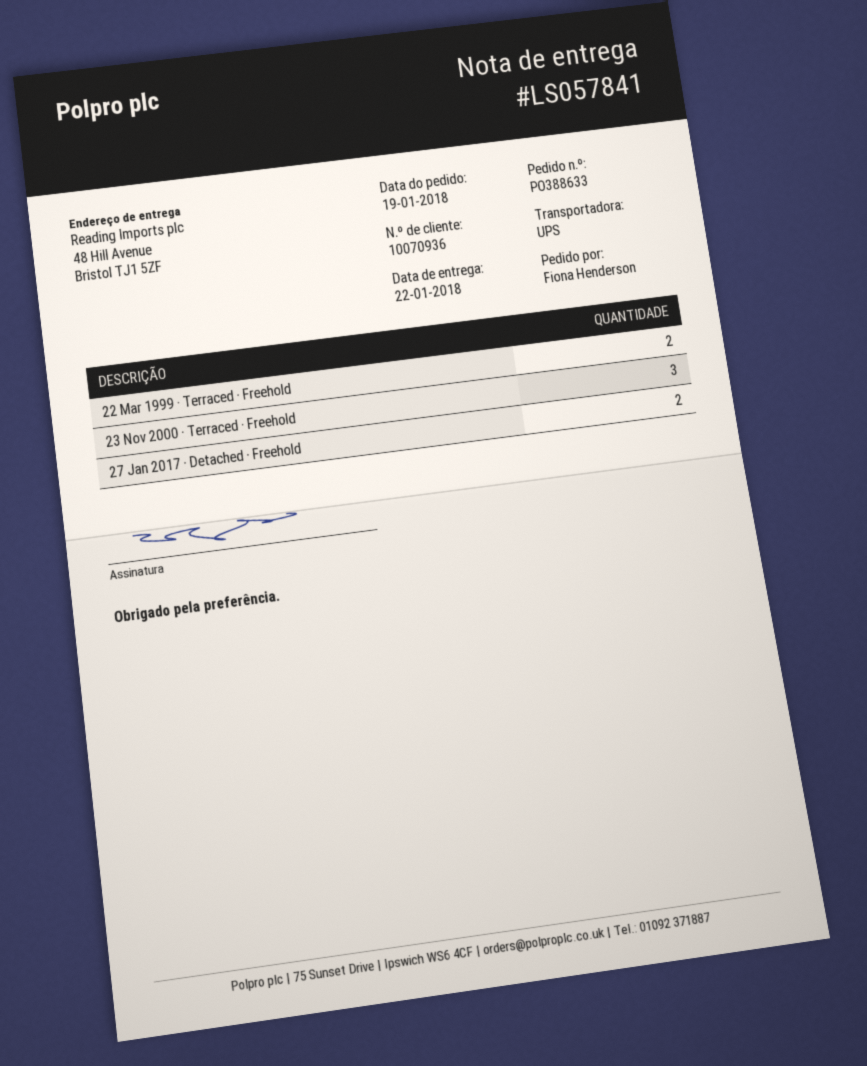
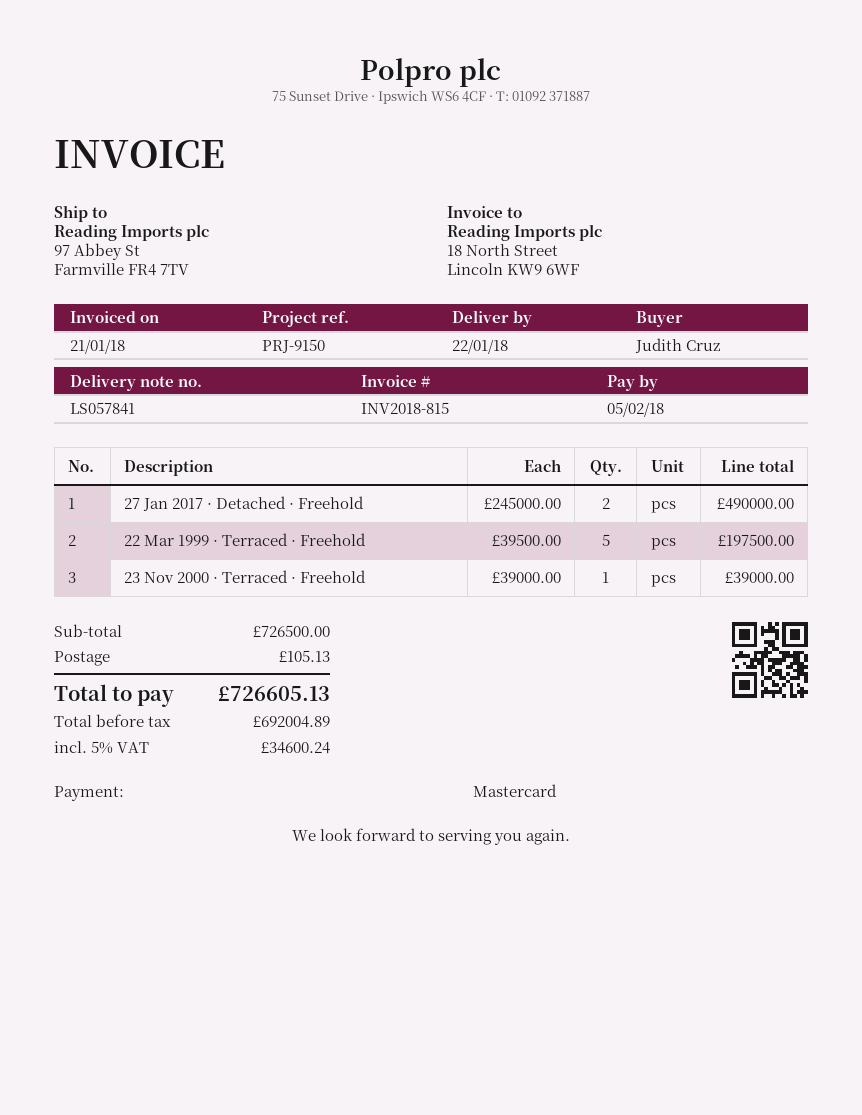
ordered by: Fiona Henderson -> Judith Cruz
ship to: 48 Hill Avenue, Bristol TJ1 5ZF -> 97 Abbey St, Farmville FR4 7TV
22 Mar 1999 · Terraced · Freehold: 2 -> 5
23 Nov 2000 · Terraced · Freehold: 3 -> 1

